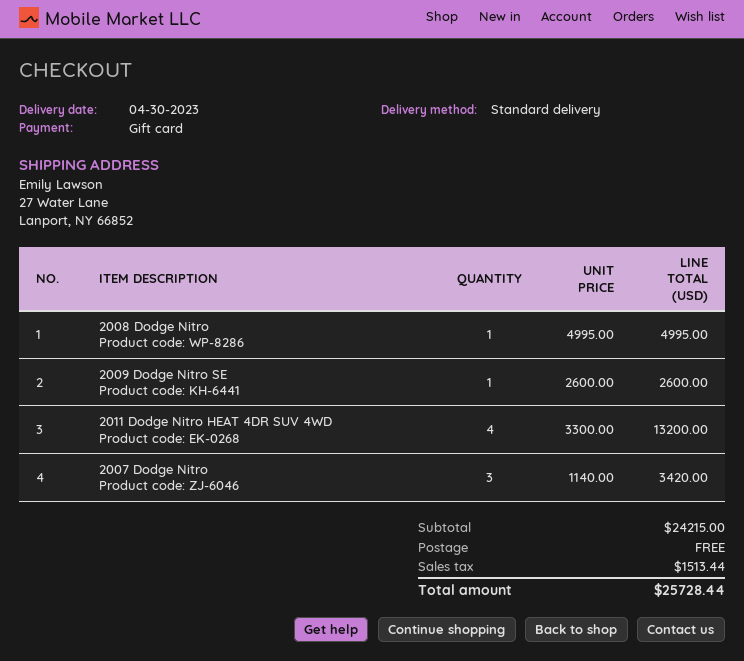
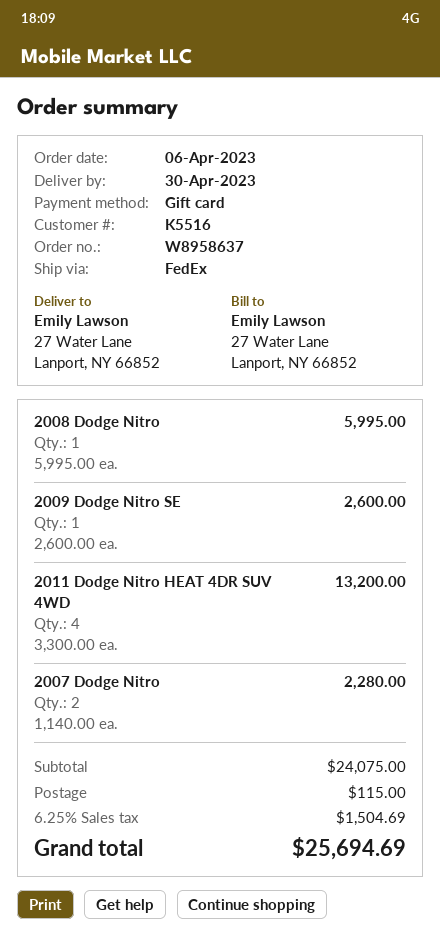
shipping method: standard -> FedEx
2008 Dodge Nitro: 1 x 4995.00 = 4995.00 -> 1 x 5995.00 = 5995.00
2007 Dodge Nitro: 3 x 1140.00 = 3420.00 -> 2 x 1140.00 = 2280.00
subtotal: 24215.00 -> 24075.00
shipping: 0.00 -> 115.00
tax: 1513.44 -> 1504.69
total: 25728.44 -> 25694.69

